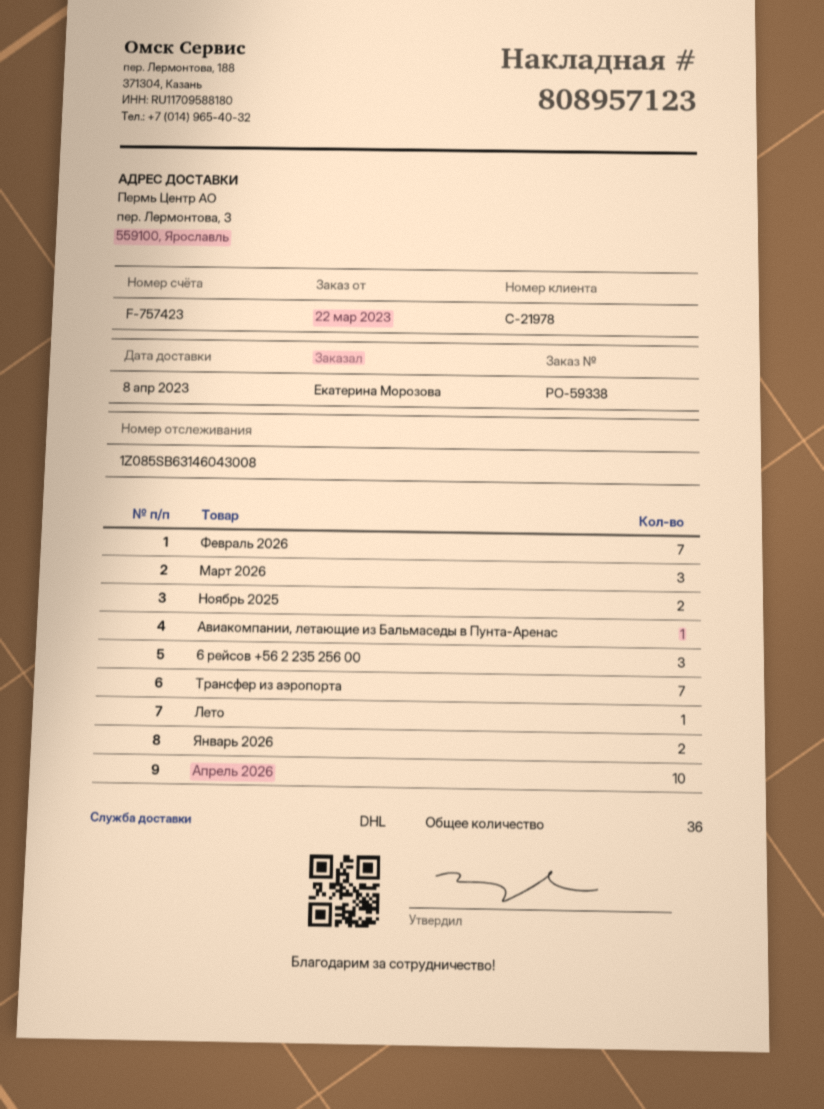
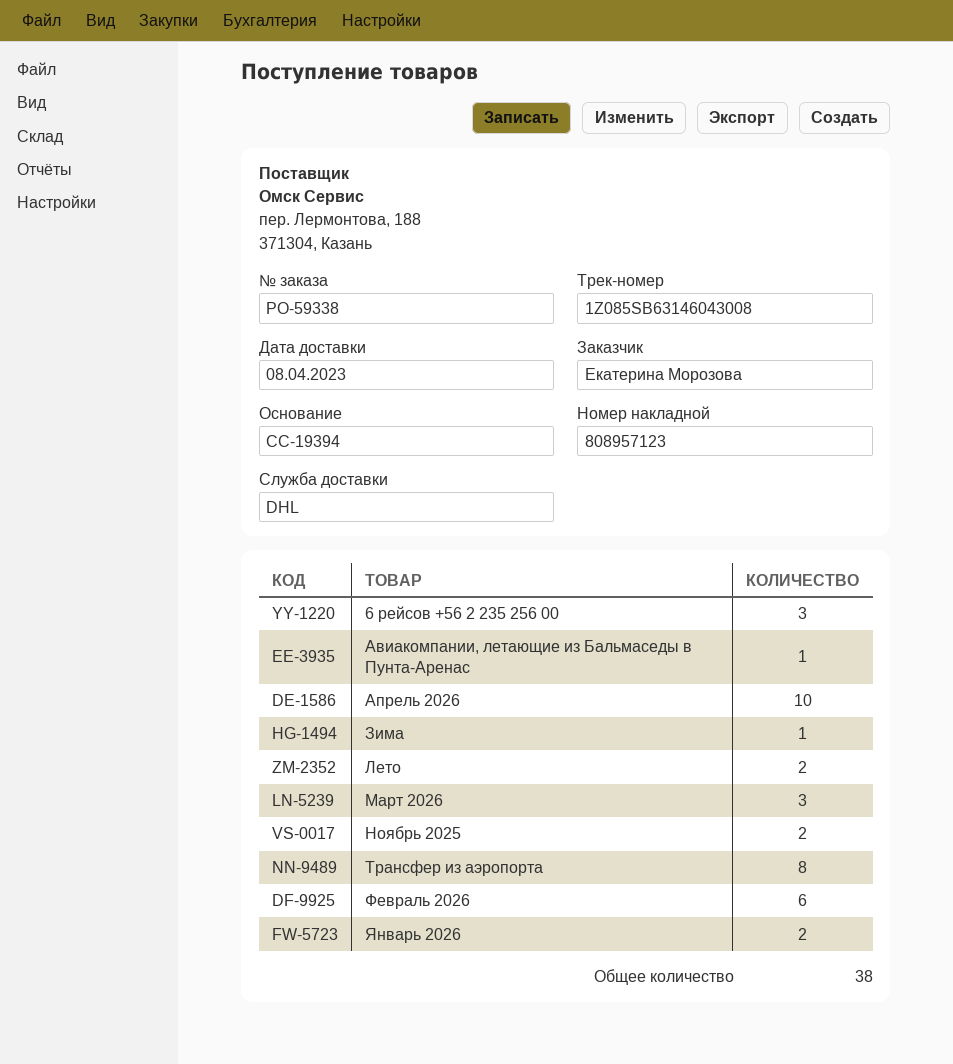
Февраль 2026: 7 -> 6
Трансфер из аэропорта: 7 -> 8
Лето: 1 -> 2
Зима: none -> 1
total quantity: 36 -> 38

